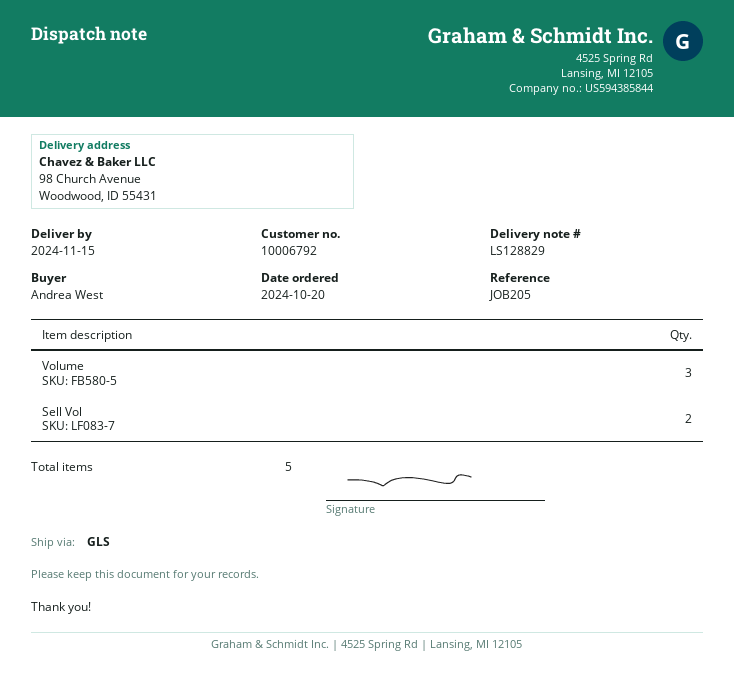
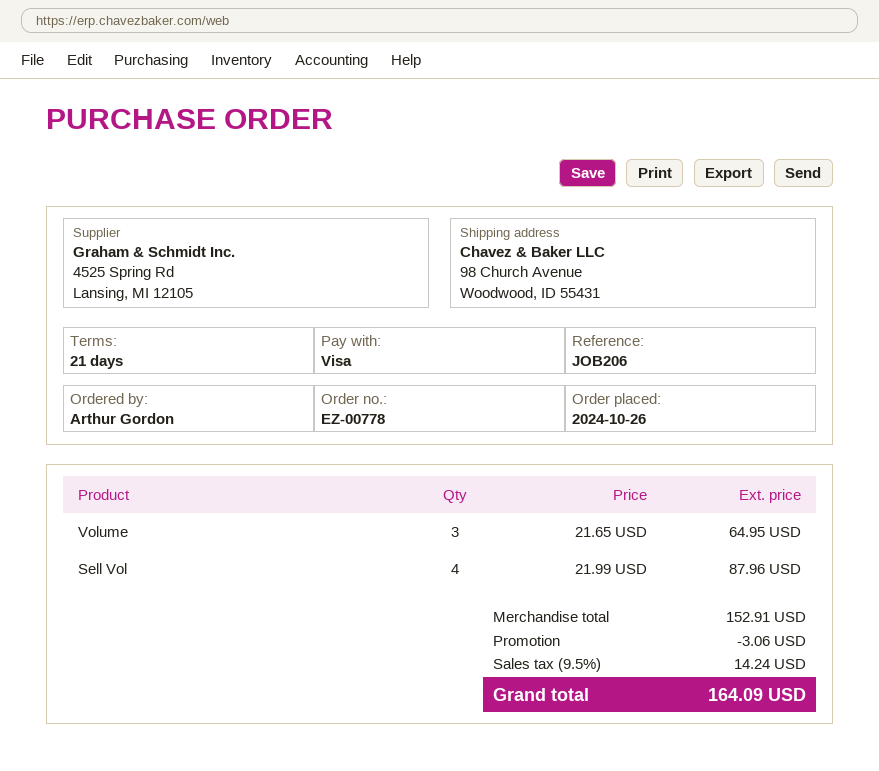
order date: 2024-10-20 -> 2024-10-26
reference: JOB205 -> JOB206
ordered by: Andrea West -> Arthur Gordon
Sell Vol: 2 -> 4

